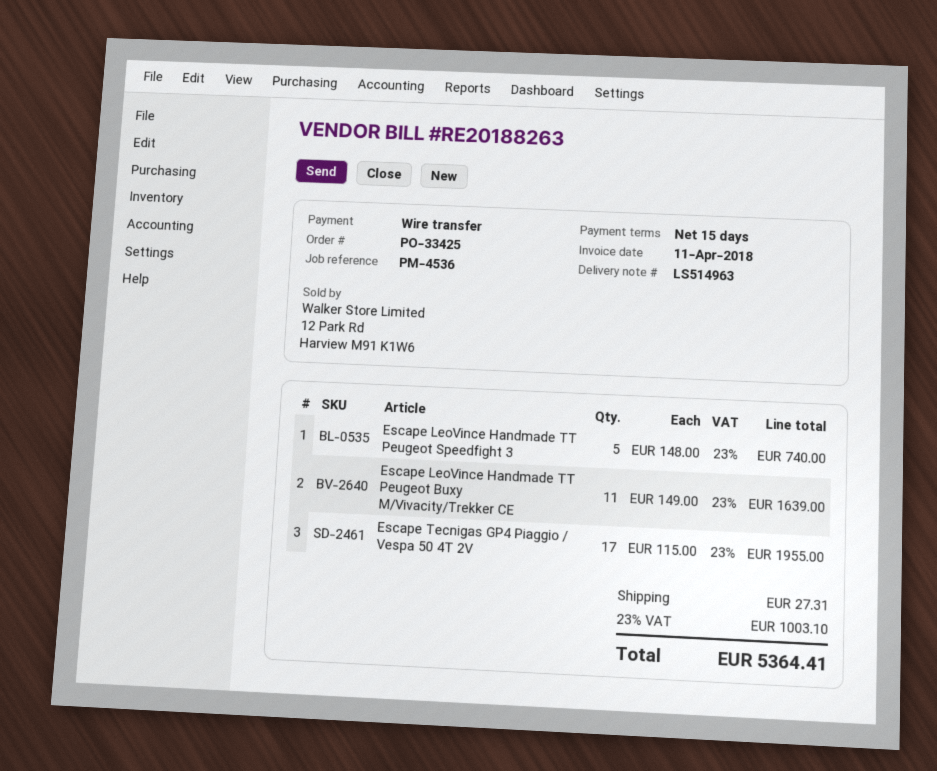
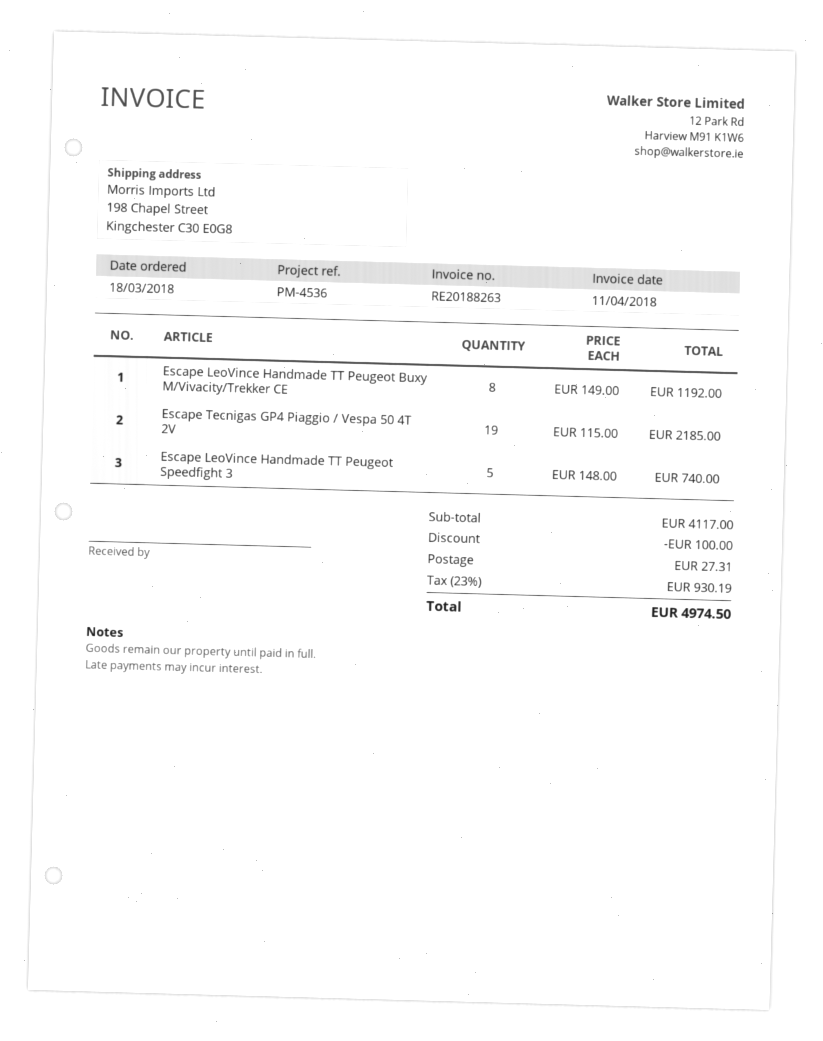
Escape LeoVince Handmade TT Peugeot Buxy M/Vivacity/Trekker CE: 11 x 149.00 = 1639.00 -> 8 x 149.00 = 1192.00
Escape Tecnigas GP4 Piaggio / Vespa 50 4T 2V: 17 x 115.00 = 1955.00 -> 19 x 115.00 = 2185.00
discount: none -> 100.00
tax: 23% = 1003.10 -> 23% = 930.19
total: 5364.41 -> 4974.50

